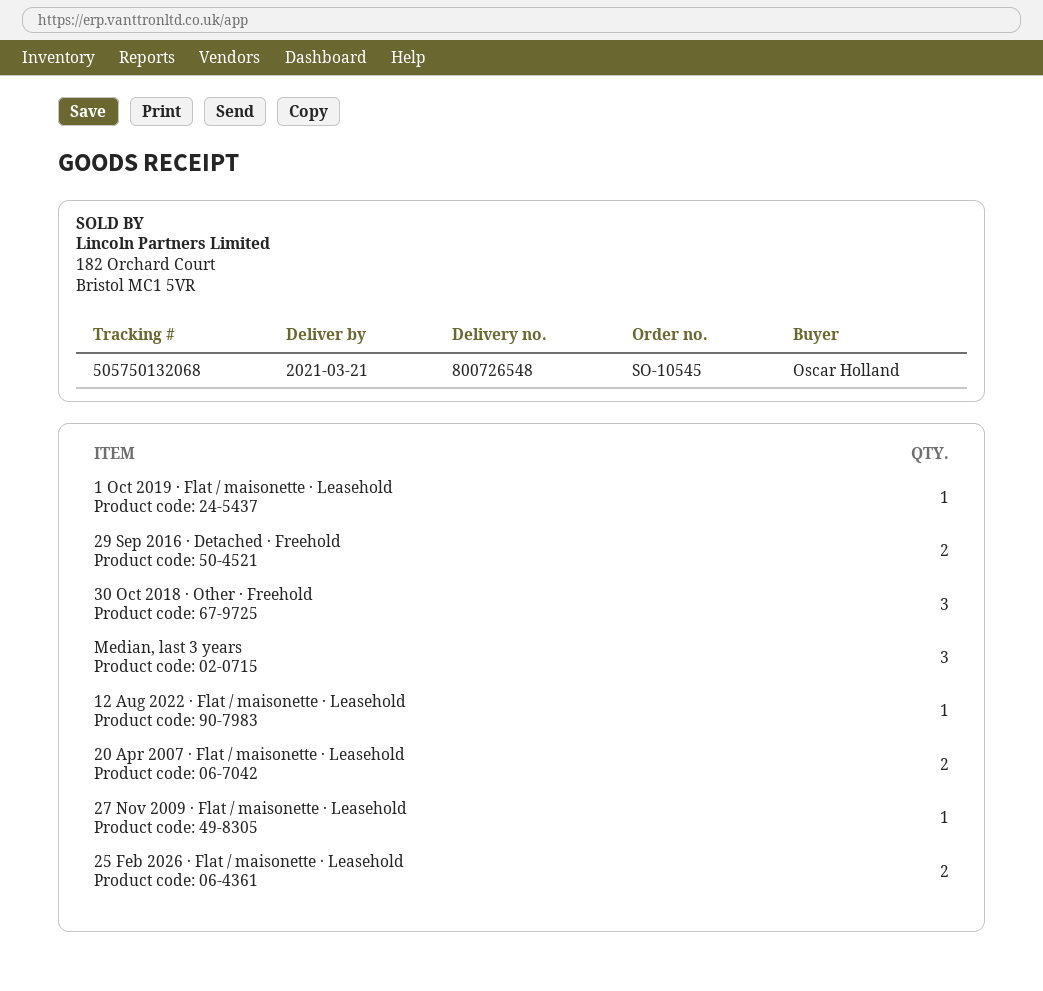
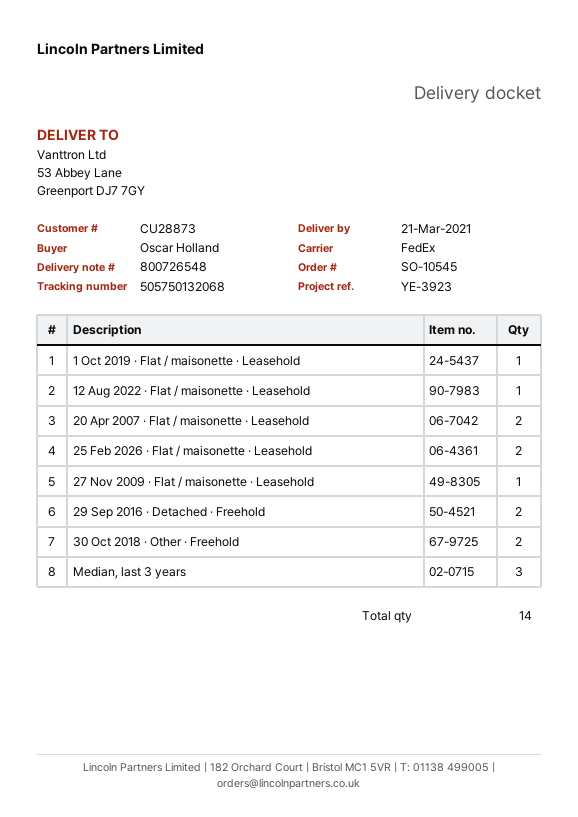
30 Oct 2018 · Other · Freehold: 3 -> 2

